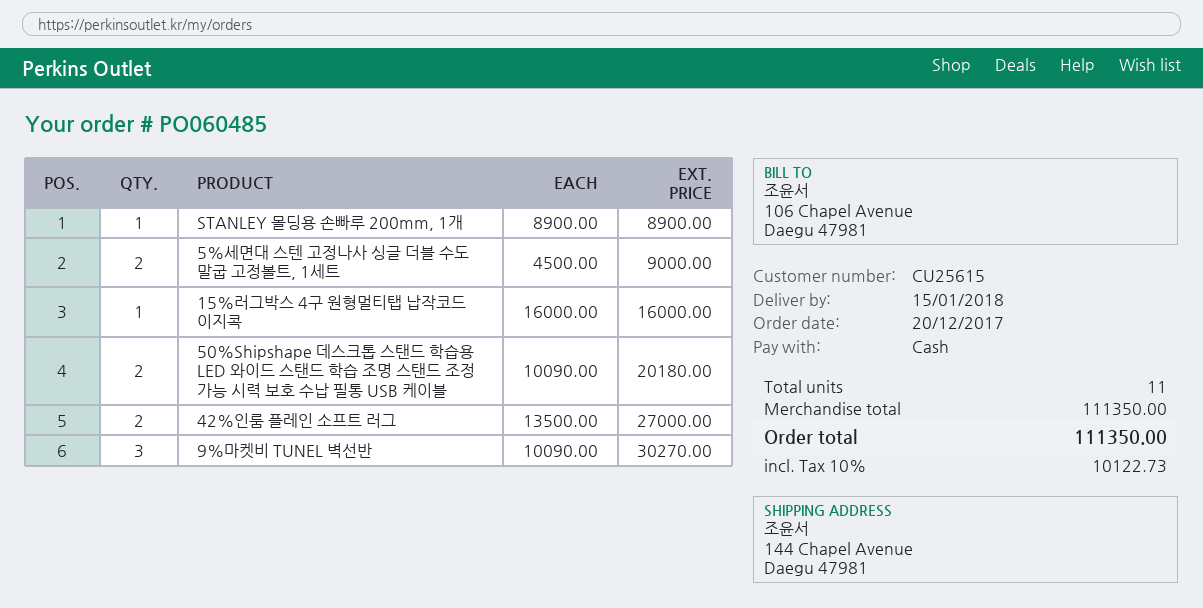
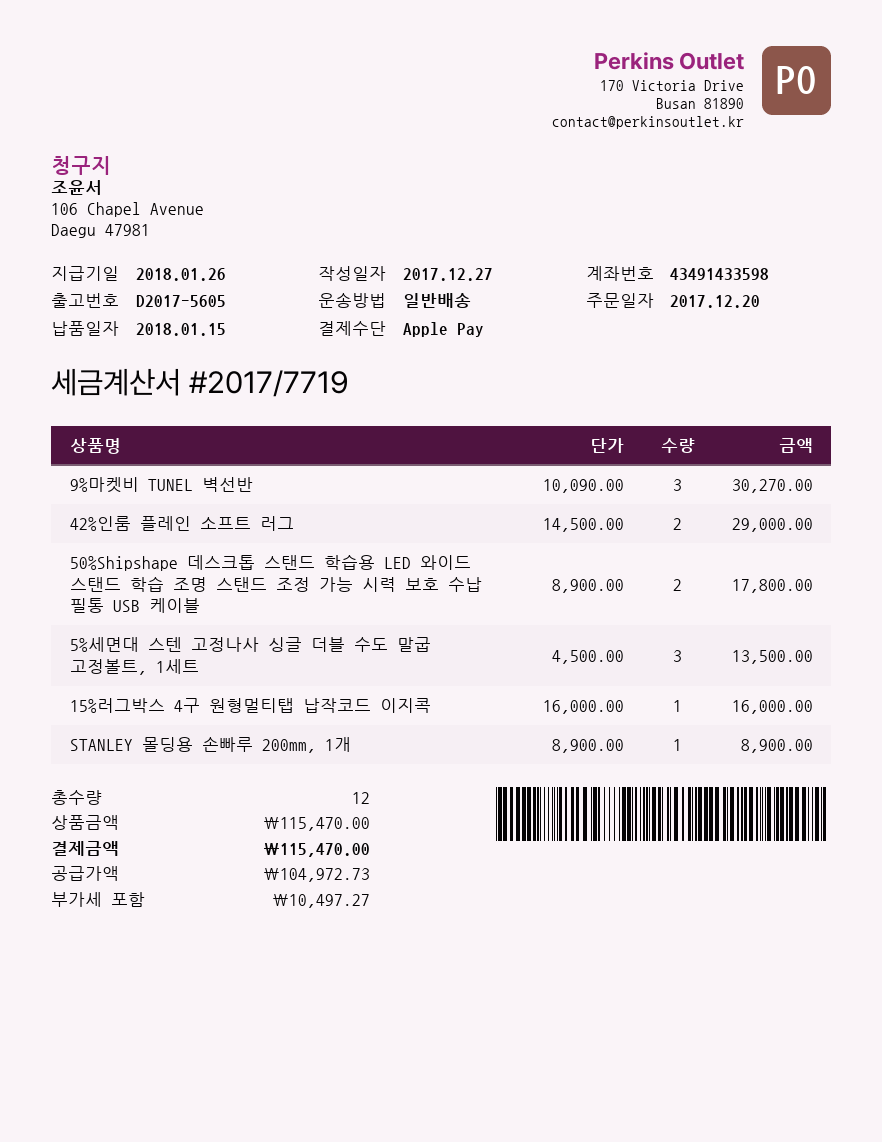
payment method: cash -> Apple Pay
5%세면대 스텐 고정나사 싱글 더블 수도 말굽 고정볼트, 1세트: 2 x 4500.00 = 9000.00 -> 3 x 4500.00 = 13500.00
50%Shipshape 데스크톱 스탠드 학습용 LED 와이드 스탠드 학습 조명 스탠드 조정 가능 시력 보호 수납 필통 USB 케이블: 2 x 10090.00 = 20180.00 -> 2 x 8900.00 = 17800.00
42%인룸 플레인 소프트 러그: 2 x 13500.00 = 27000.00 -> 2 x 14500.00 = 29000.00
total quantity: 11 -> 12
subtotal: 111350.00 -> 115470.00
tax: 10122.73 -> 10497.27
total: 111350.00 -> 115470.00

